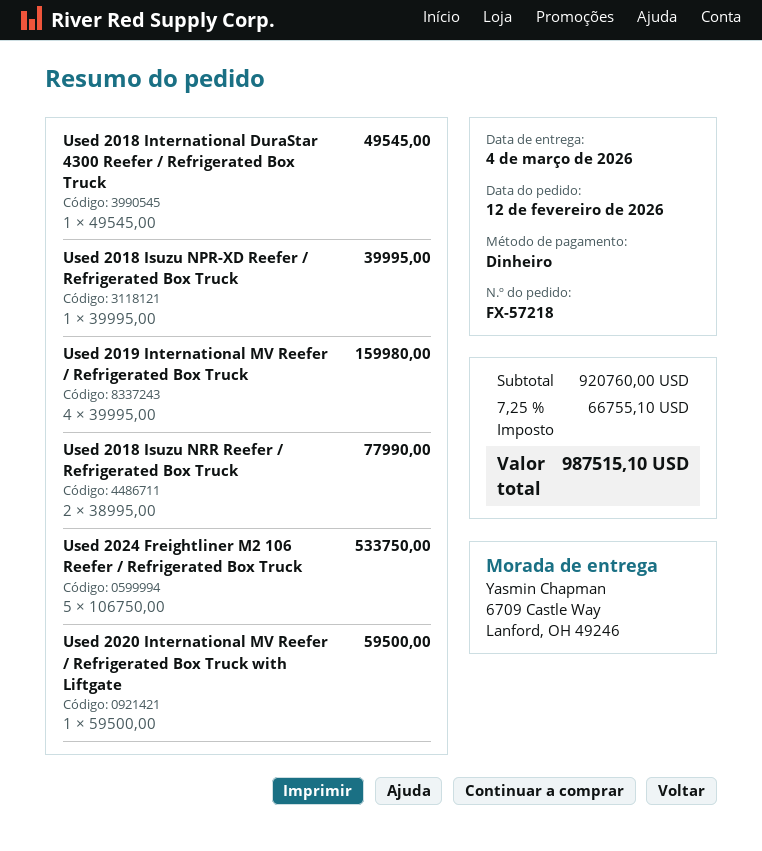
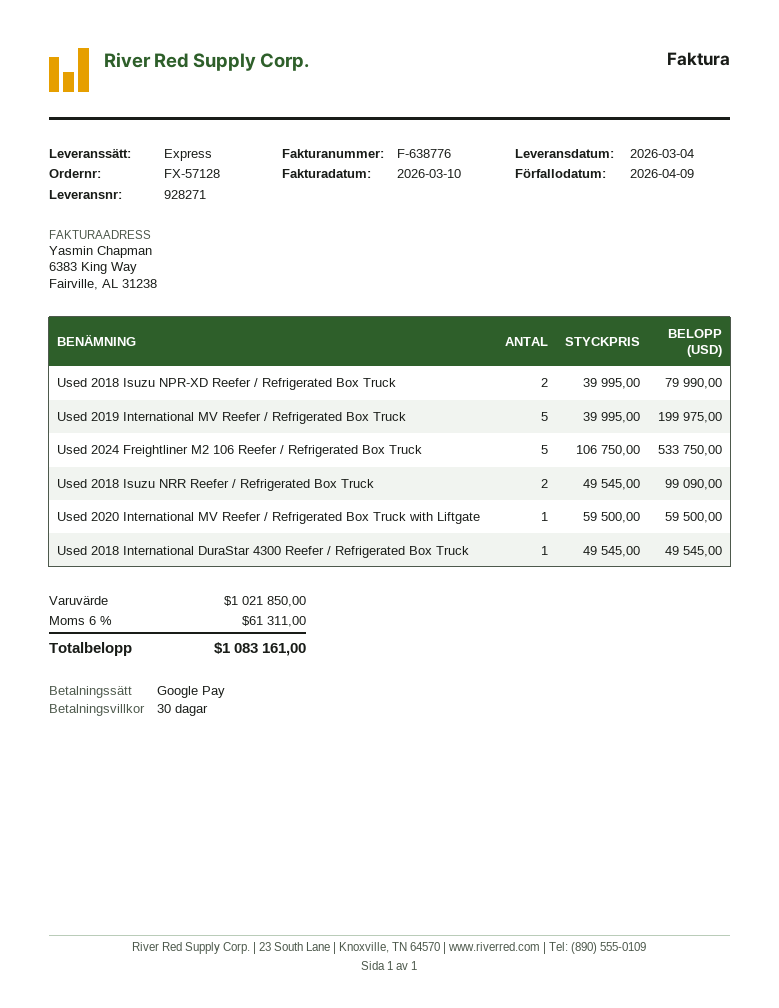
order number: FX-57218 -> FX-57128
payment method: cash -> Google Pay
Used 2018 Isuzu NPR-XD Reefer / Refrigerated Box Truck: 1 x 39995.00 = 39995.00 -> 2 x 39995.00 = 79990.00
Used 2019 International MV Reefer / Refrigerated Box Truck: 4 x 39995.00 = 159980.00 -> 5 x 39995.00 = 199975.00
Used 2018 Isuzu NRR Reefer / Refrigerated Box Truck: 2 x 38995.00 = 77990.00 -> 2 x 49545.00 = 99090.00
subtotal: 920760.00 -> 1021850.00
tax: 7.25% = 66755.10 -> 6% = 61311.00
total: 987515.10 -> 1083161.00

